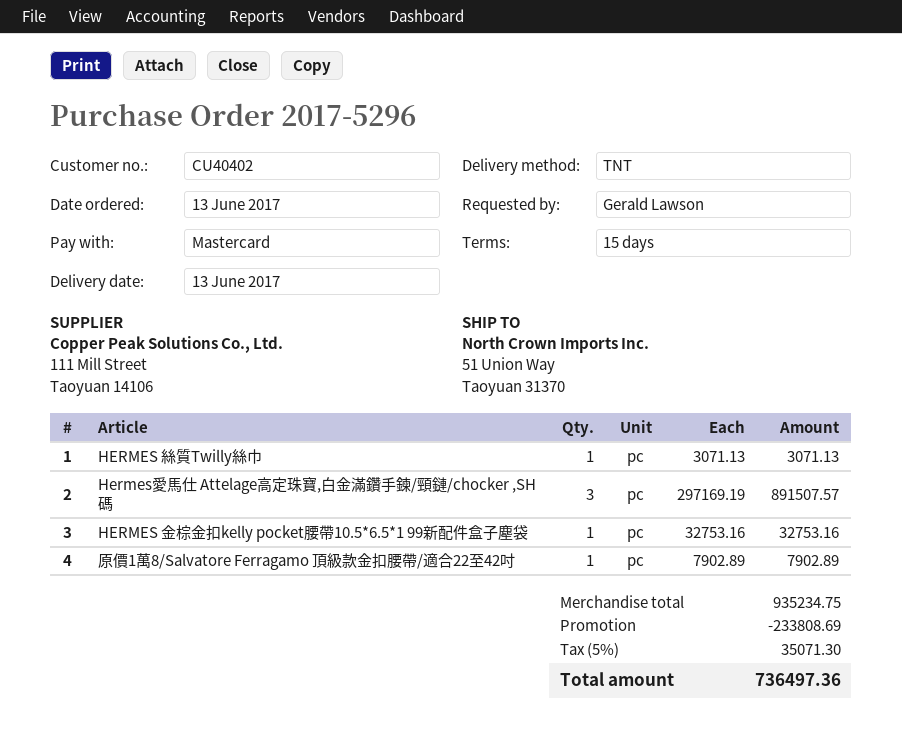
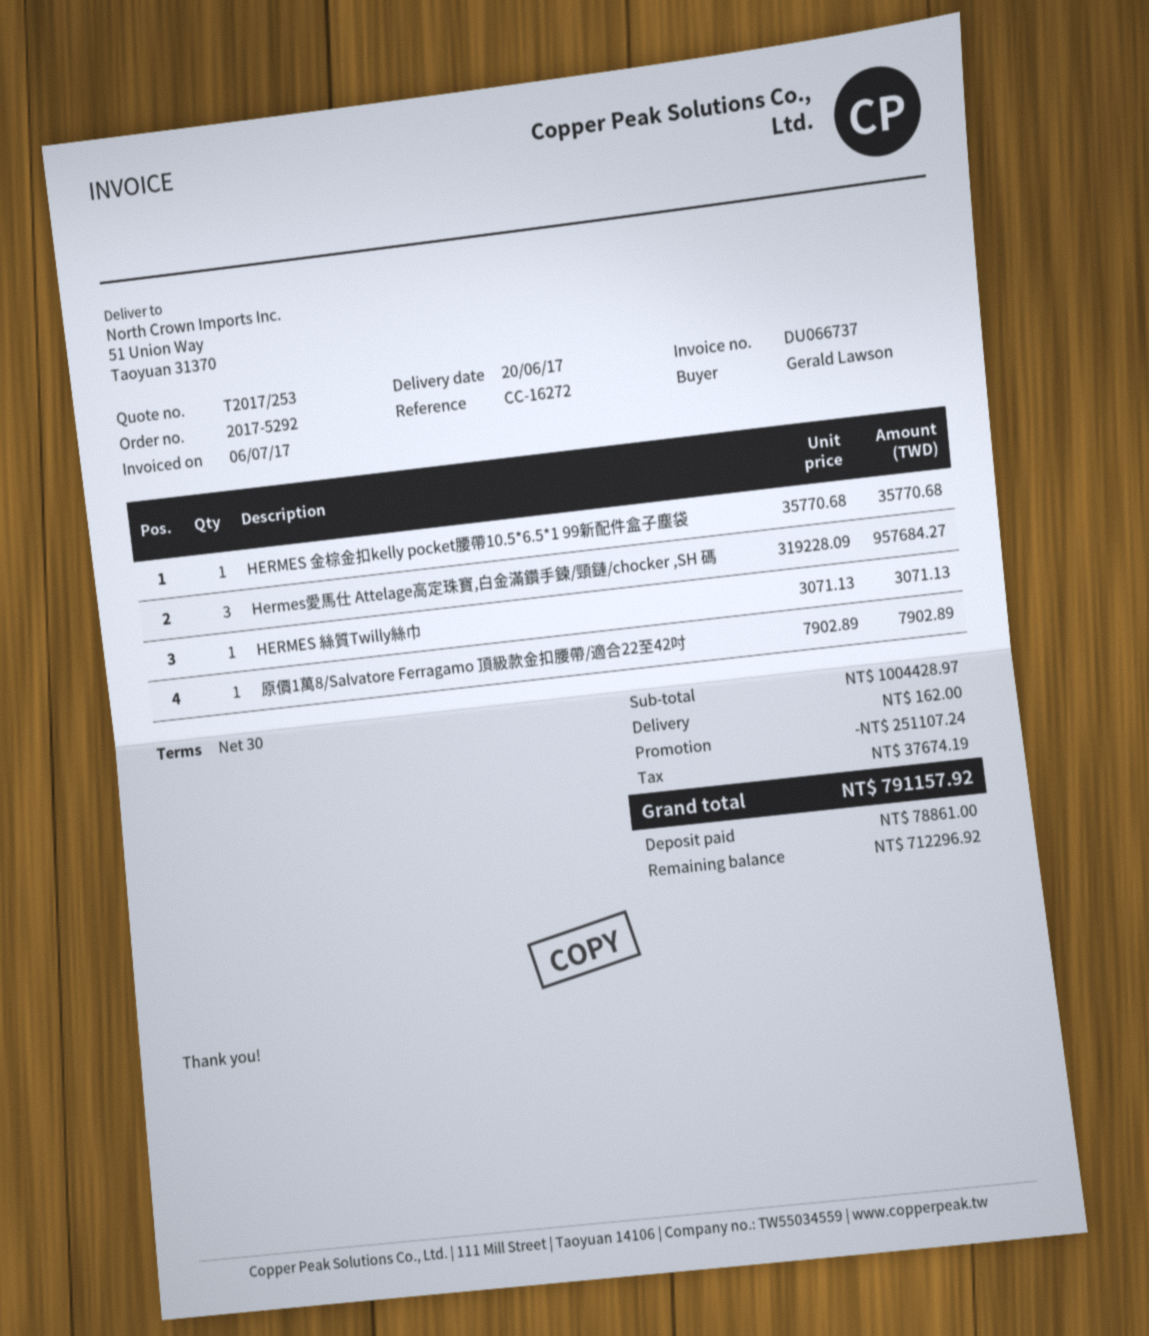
order number: 2017-5296 -> 2017-5292
delivery date: 2017-06-13 -> 2017-06-20
payment terms: 15 days -> 30 days
Hermes愛馬仕 Attelage高定珠寶,白金滿鑽手鍊/頸鏈/chocker ,SH 碼: 3 x 297169.19 = 891507.57 -> 3 x 319228.09 = 957684.27
HERMES 金棕金扣kelly pocket腰帶10.5*6.5*1 99新配件盒子塵袋: 1 x 32753.16 = 32753.16 -> 1 x 35770.68 = 35770.68
subtotal: 935234.75 -> 1004428.97
discount: 233808.69 -> 251107.24
shipping: none -> 162.00
tax: 35071.30 -> 37674.19
total: 736497.36 -> 791157.92

